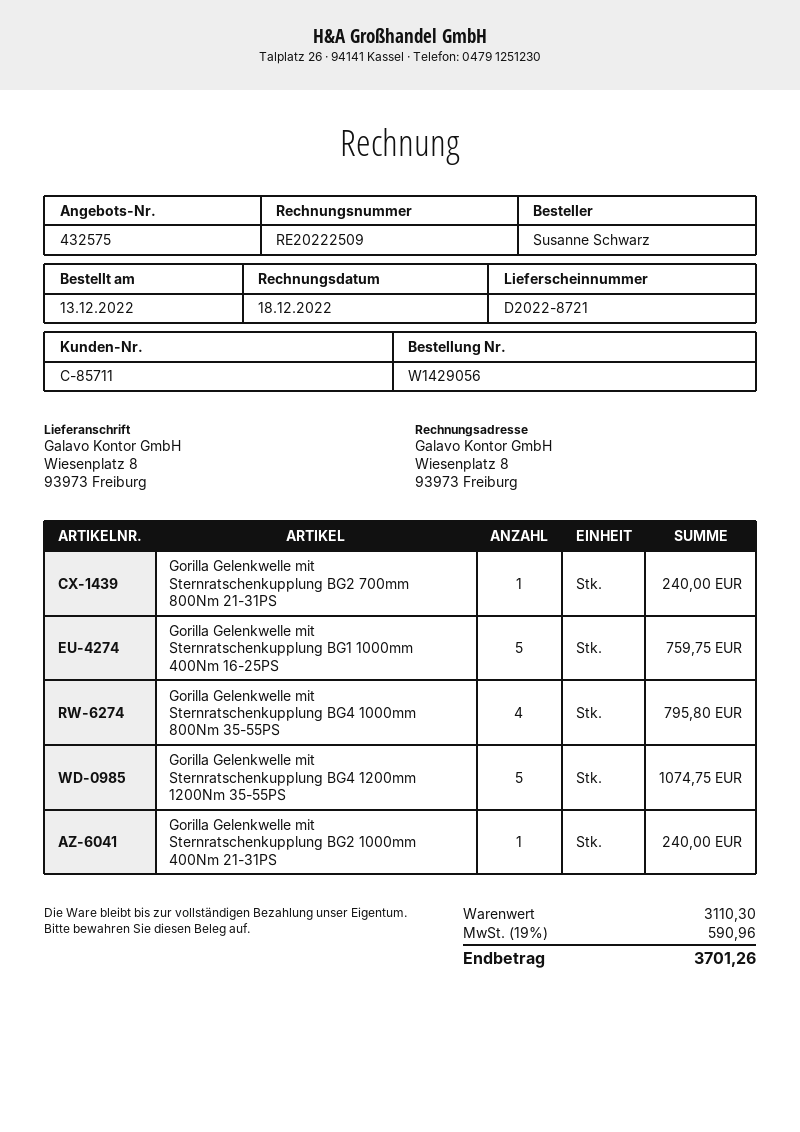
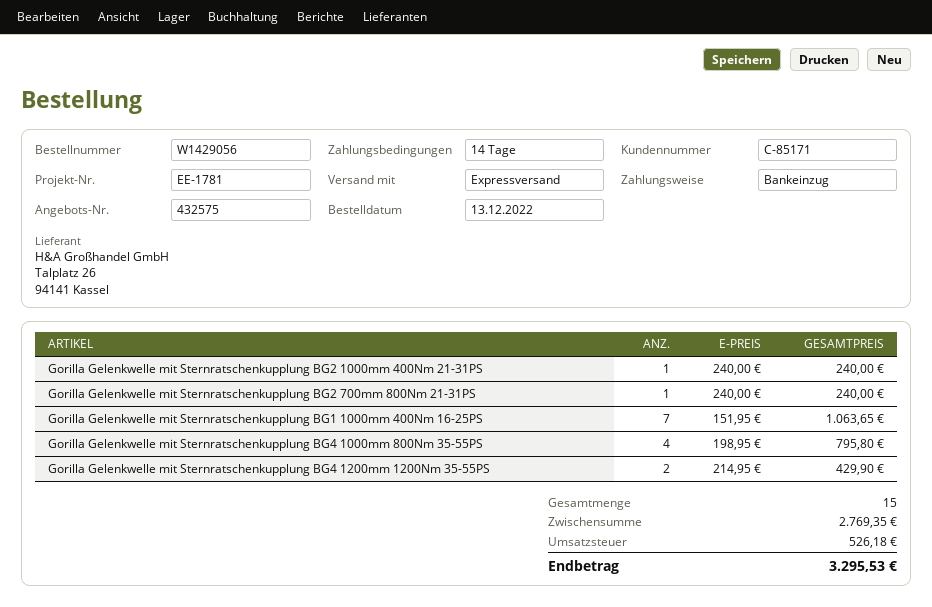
customer number: C-85711 -> C-85171
Gorilla Gelenkwelle mit Sternratschenkupplung BG1 1000mm 400Nm 16-25PS: 5 for 759.75 -> 7 for 1063.65
Gorilla Gelenkwelle mit Sternratschenkupplung BG4 1200mm 1200Nm 35-55PS: 5 for 1074.75 -> 2 for 429.90
subtotal: 3110.30 -> 2769.35
tax: 590.96 -> 526.18
total: 3701.26 -> 3295.53

